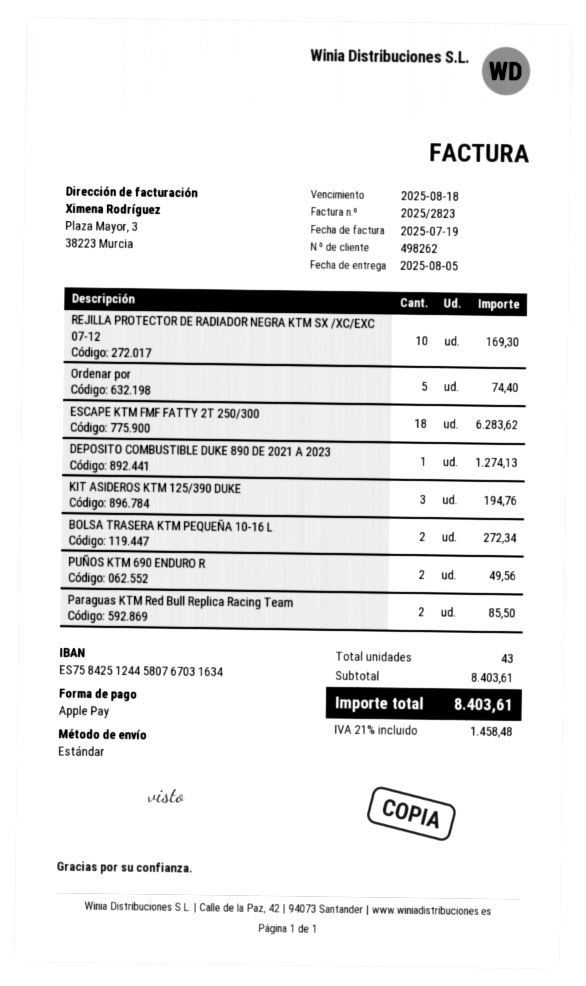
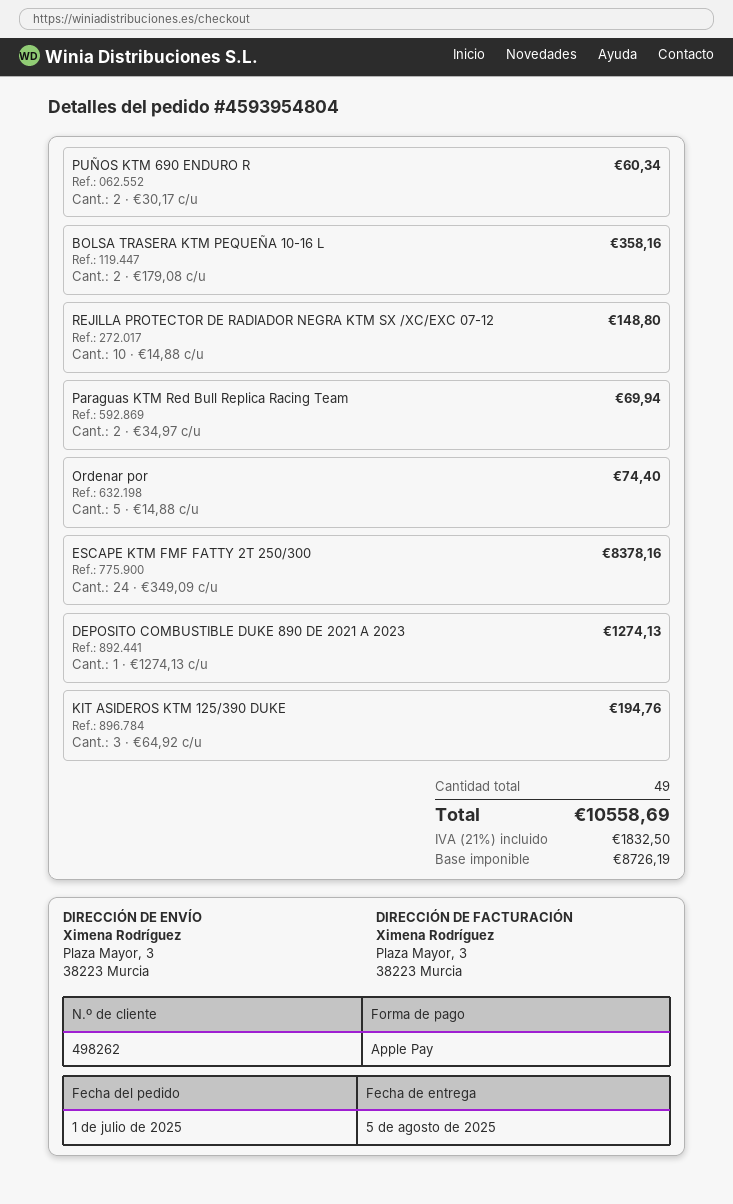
REJILLA PROTECTOR DE RADIADOR NEGRA KTM SX /XC/EXC 07-12: 10 for 169.30 -> 10 for 148.80
ESCAPE KTM FMF FATTY 2T 250/300: 18 for 6283.62 -> 24 for 8378.16
BOLSA TRASERA KTM PEQUEÑA 10-16 L: 2 for 272.34 -> 2 for 358.16
PUÑOS KTM 690 ENDURO R: 2 for 49.56 -> 2 for 60.34
Paraguas KTM Red Bull Replica Racing Team: 2 for 85.50 -> 2 for 69.94
total quantity: 43 -> 49
tax: 21% = 1458.48 -> 21% = 1832.50
total: 8403.61 -> 10558.69

